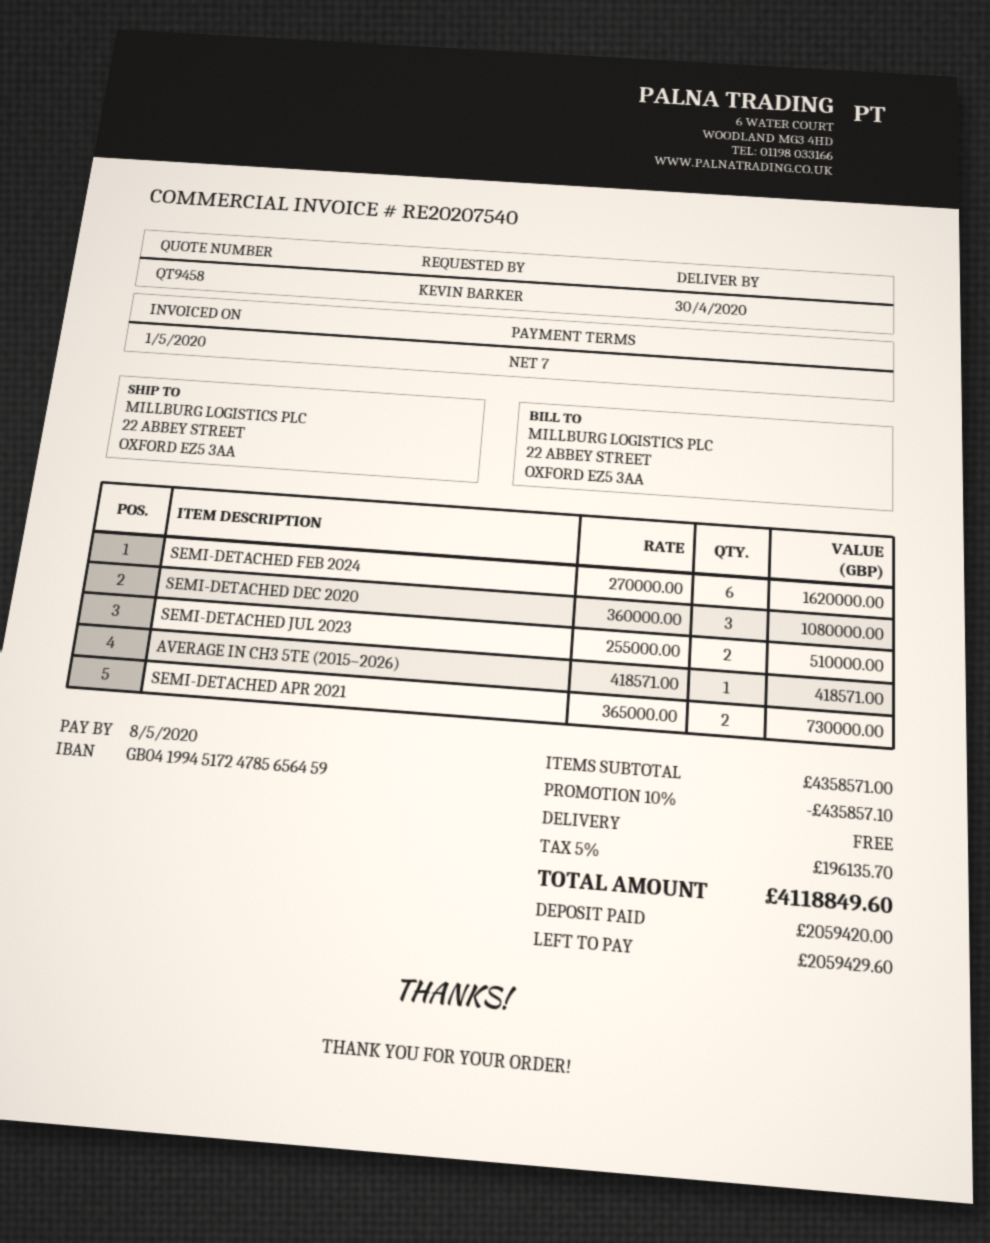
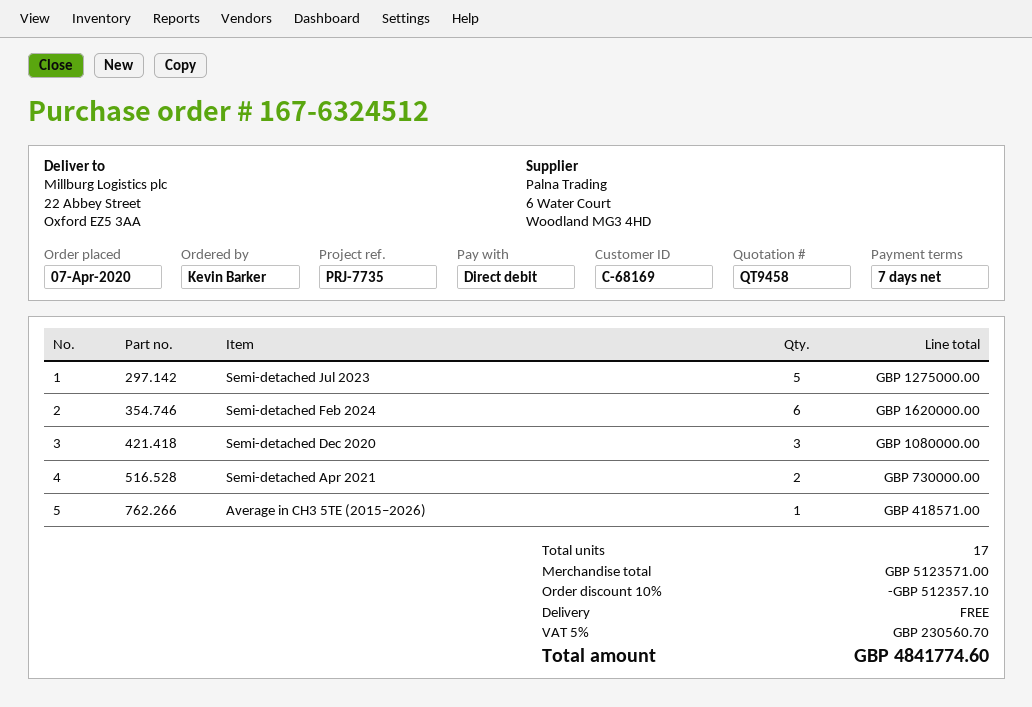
SEMI-DETACHED JUL 2023: 2 for 510000.00 -> 5 for 1275000.00
subtotal: 4358571.00 -> 5123571.00
discount: 10% = 435857.10 -> 10% = 512357.10
tax: 5% = 196135.70 -> 5% = 230560.70
total: 4118849.60 -> 4841774.60

